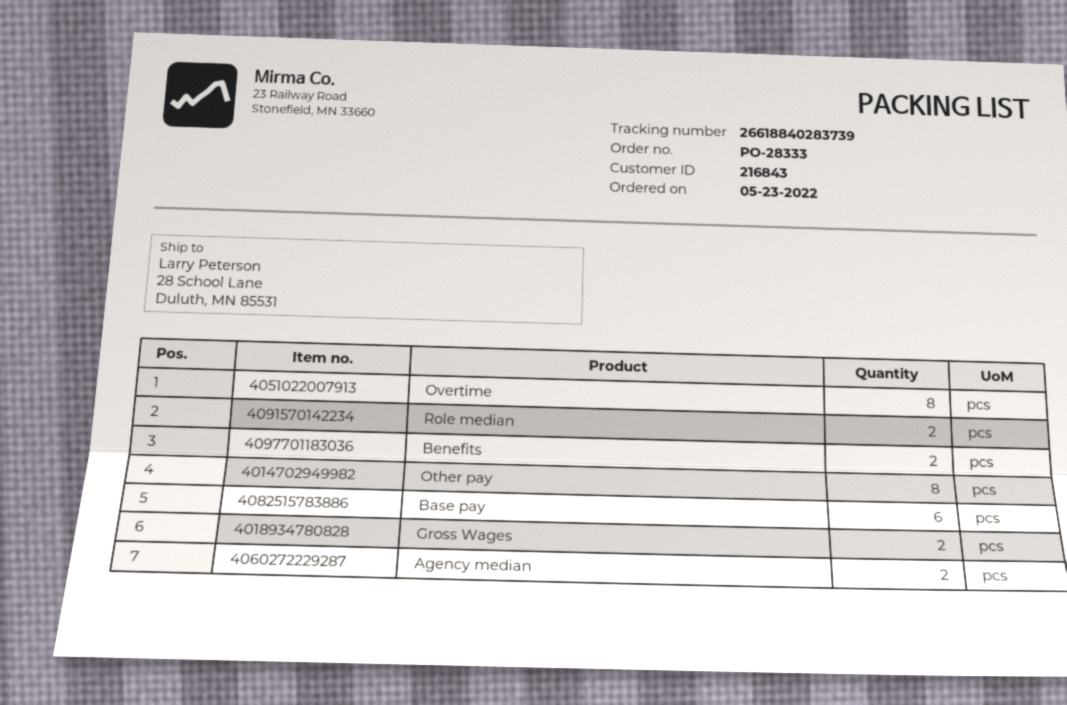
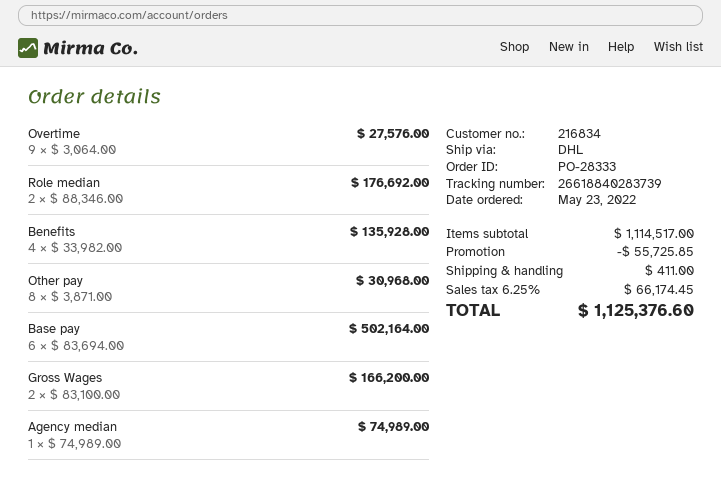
customer number: 216843 -> 216834
Overtime: 8 -> 9
Benefits: 2 -> 4
Agency median: 2 -> 1

